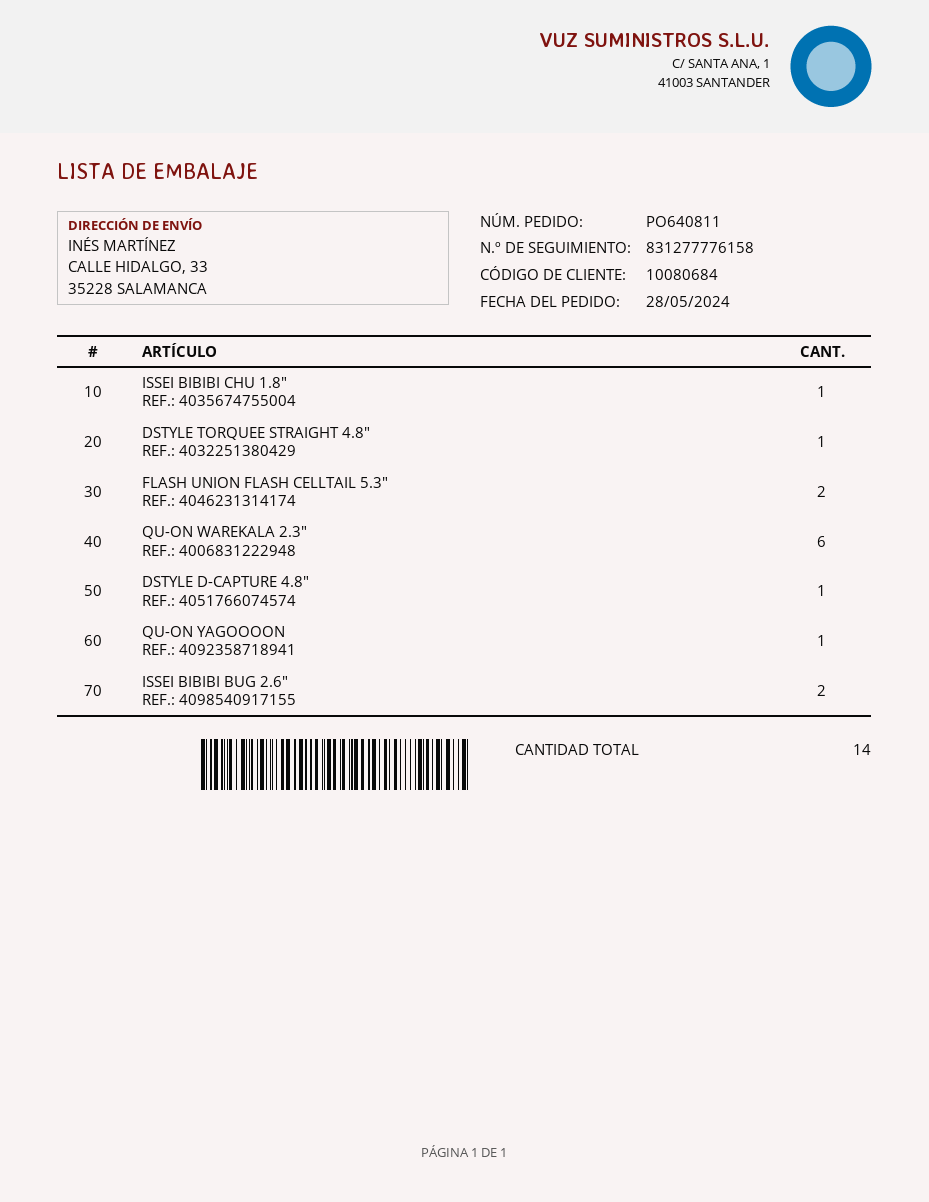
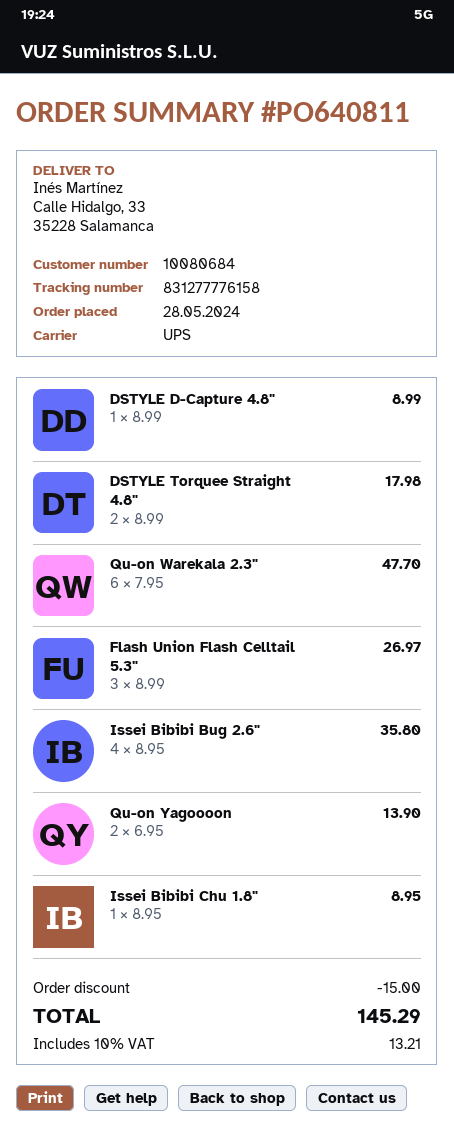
DSTYLE TORQUEE STRAIGHT 4.8": 1 -> 2
FLASH UNION FLASH CELLTAIL 5.3": 2 -> 3
QU-ON YAGOOOON: 1 -> 2
ISSEI BIBIBI BUG 2.6": 2 -> 4

